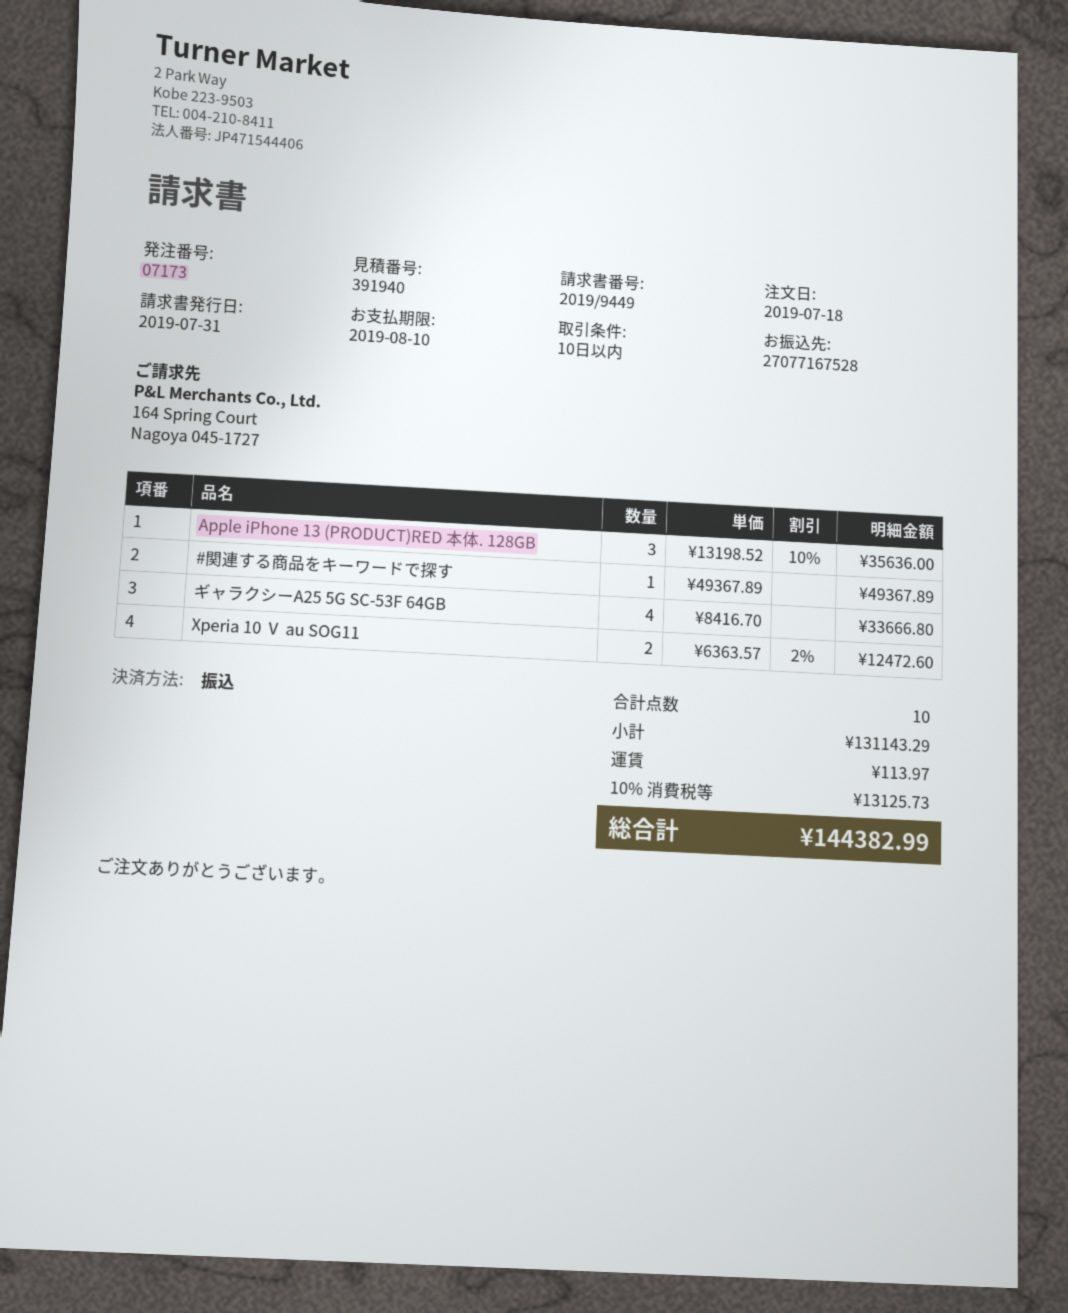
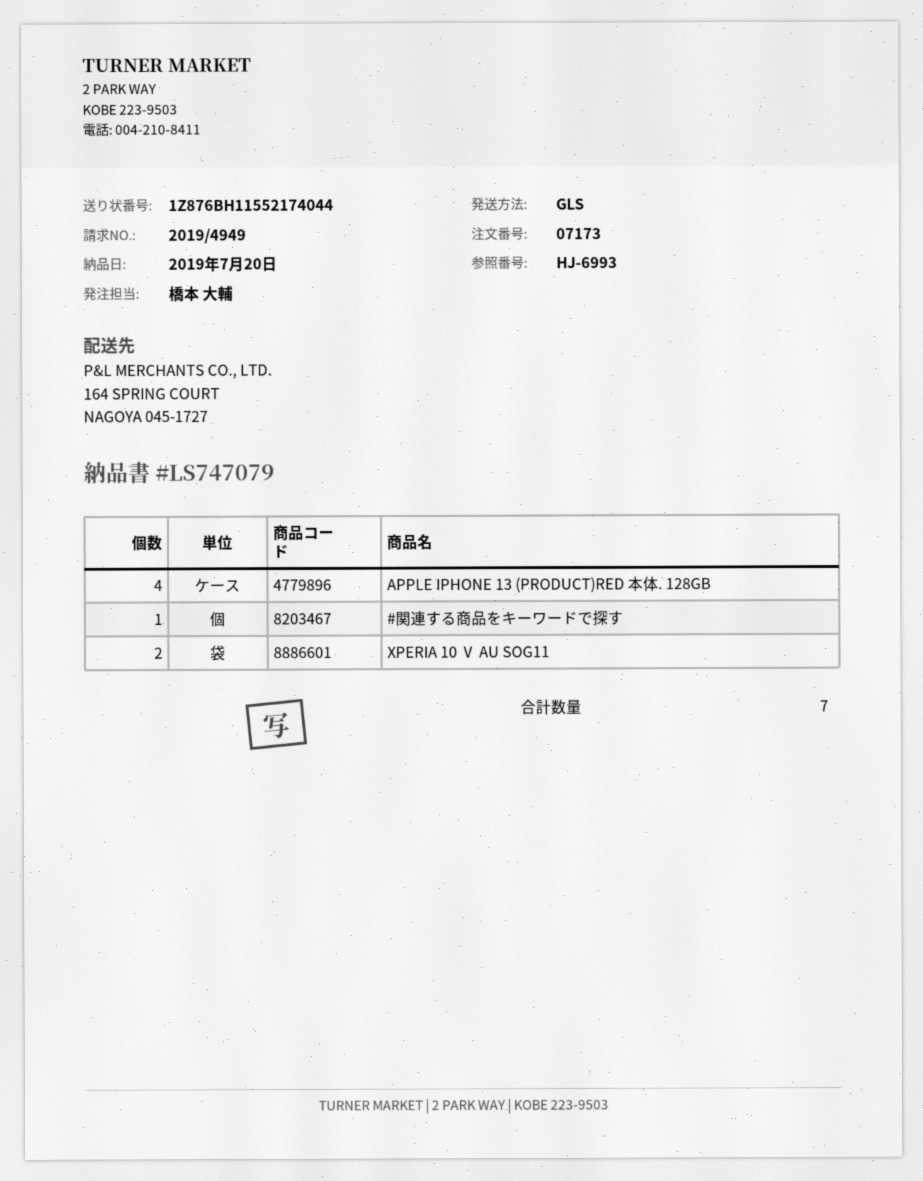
invoice number: 2019/9449 -> 2019/4949
Apple iPhone 13 (PRODUCT)RED 本体. 128GB: 3 -> 4
ギャラクシーA25 5G SC-53F 64GB: 4 -> none
total quantity: 10 -> 7

